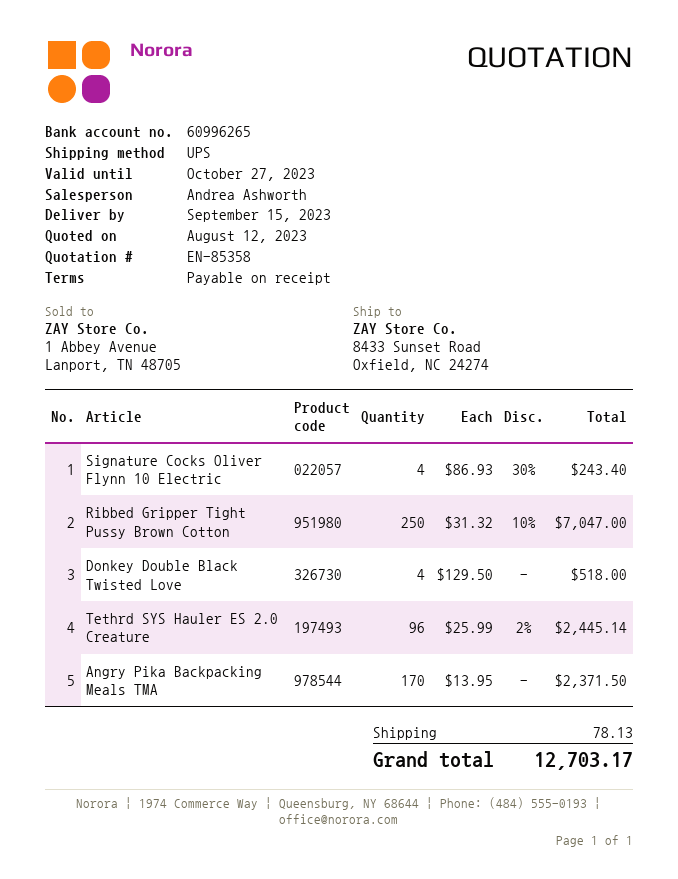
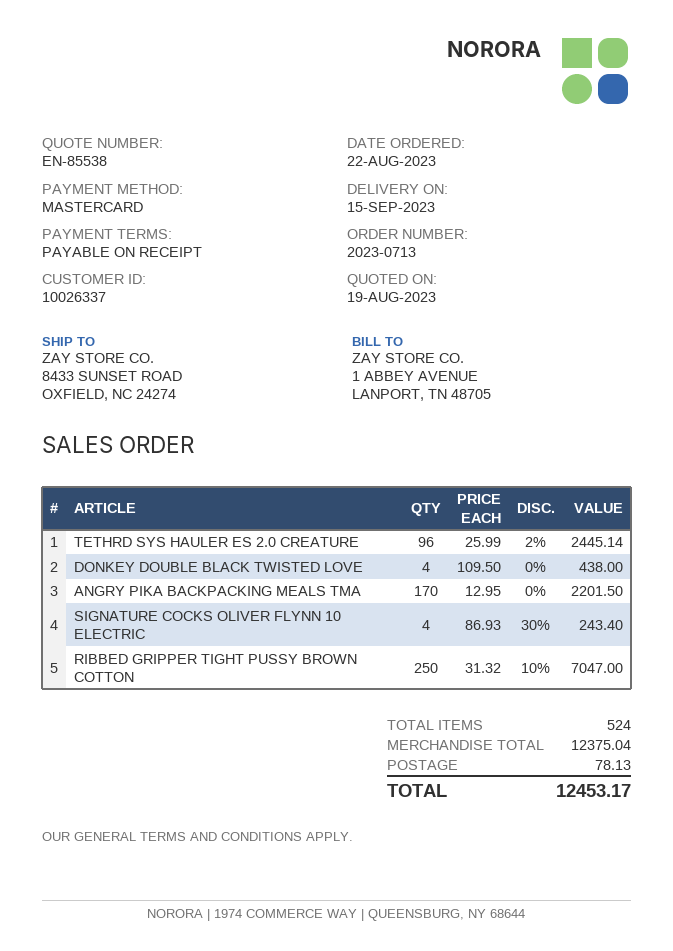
quote number: EN-85358 -> EN-85538
quote date: 2023-08-12 -> 2023-08-19
Donkey Double Black Twisted Love: 4 x 129.50 = 518.00 -> 4 x 109.50 = 438.00
Angry Pika Backpacking Meals TMA: 170 x 13.95 = 2371.50 -> 170 x 12.95 = 2201.50
total: 12703.17 -> 12453.17

